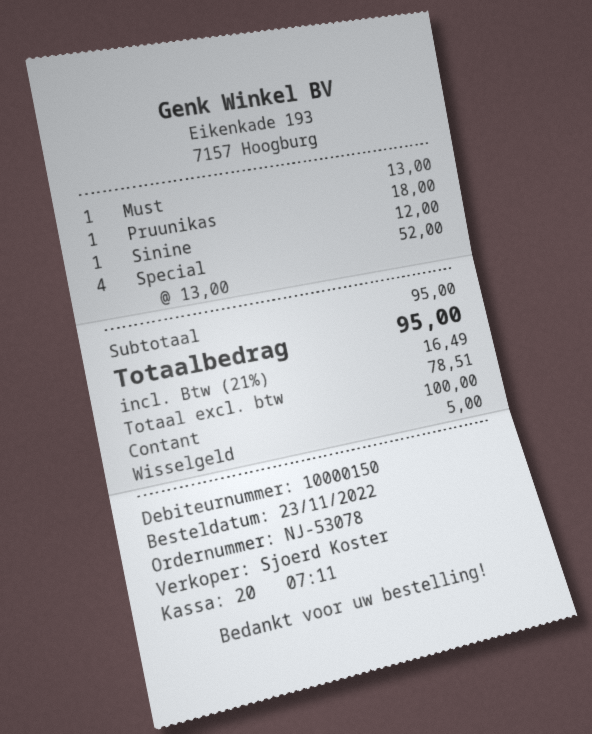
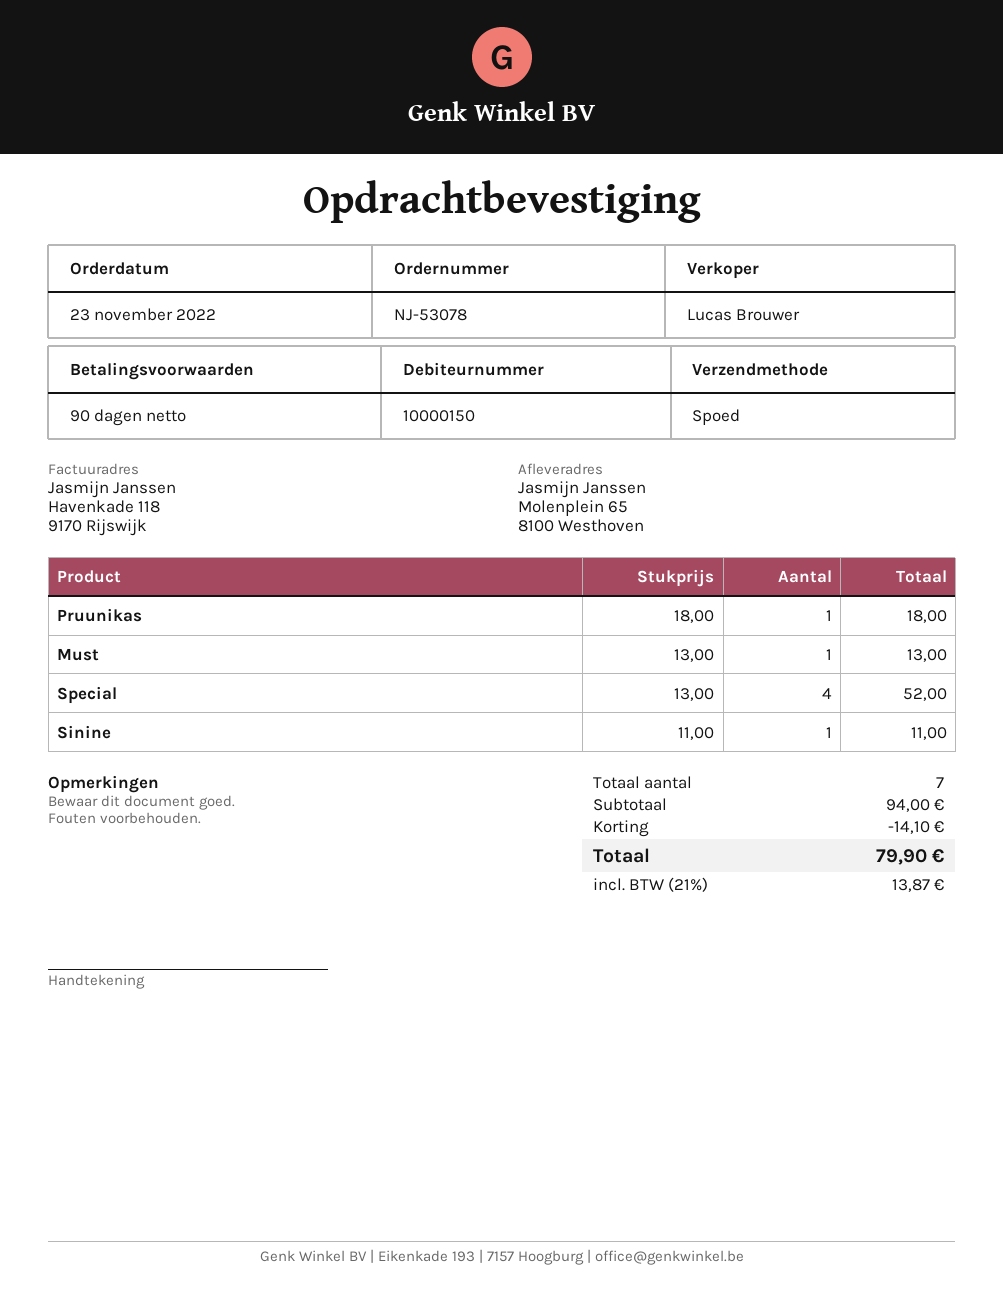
sales rep: Sjoerd Koster -> Lucas Brouwer
Sinine: 1 x 12.00 = 12.00 -> 1 x 11.00 = 11.00
subtotal: 95.00 -> 94.00
discount: none -> 14.10
tax: 21% = 16.49 -> 21% = 13.87
total: 95.00 -> 79.90

